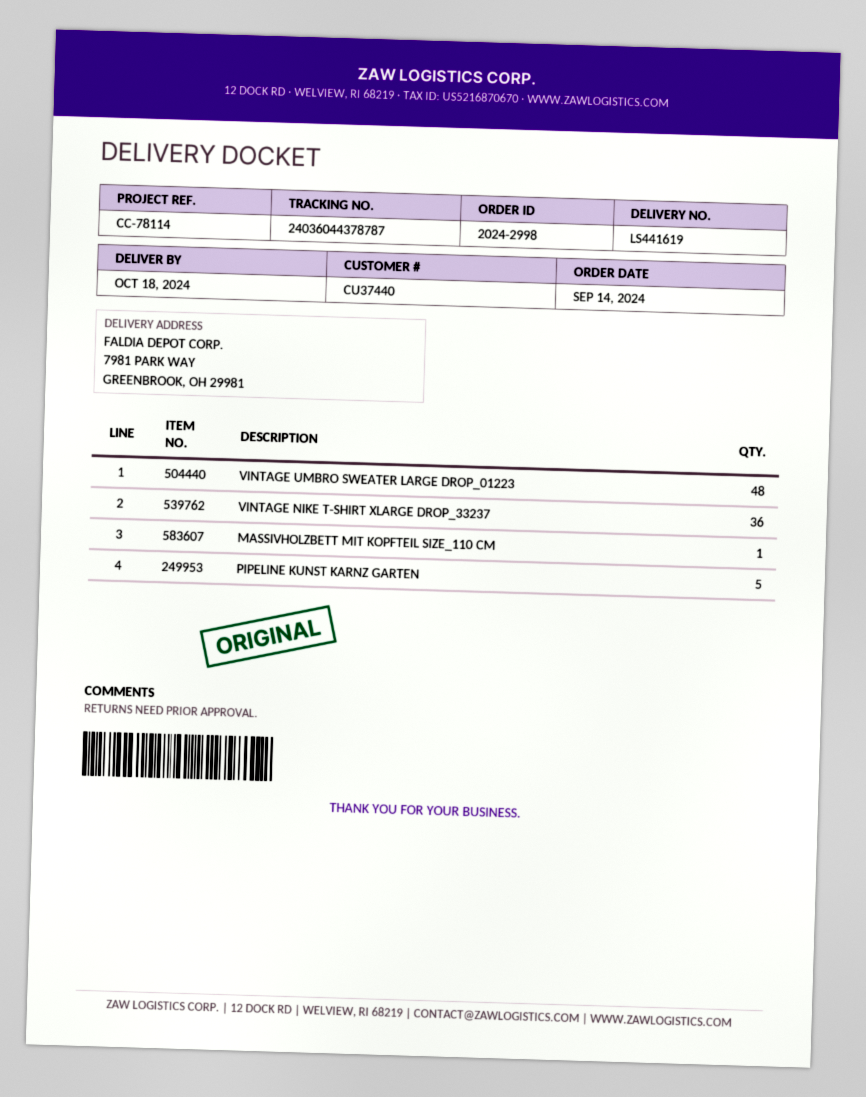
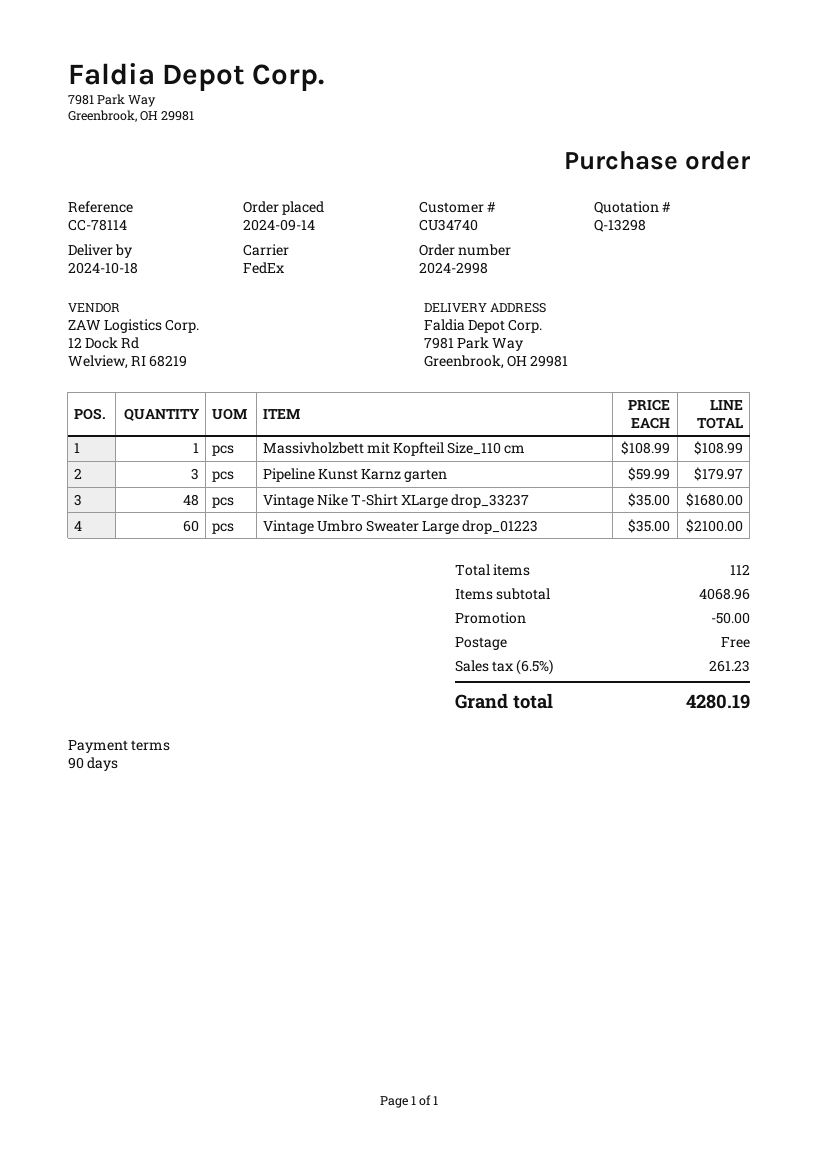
customer number: CU37440 -> CU34740
VINTAGE UMBRO SWEATER LARGE DROP_01223: 48 -> 60
VINTAGE NIKE T-SHIRT XLARGE DROP_33237: 36 -> 48
PIPELINE KUNST KARNZ GARTEN: 5 -> 3

